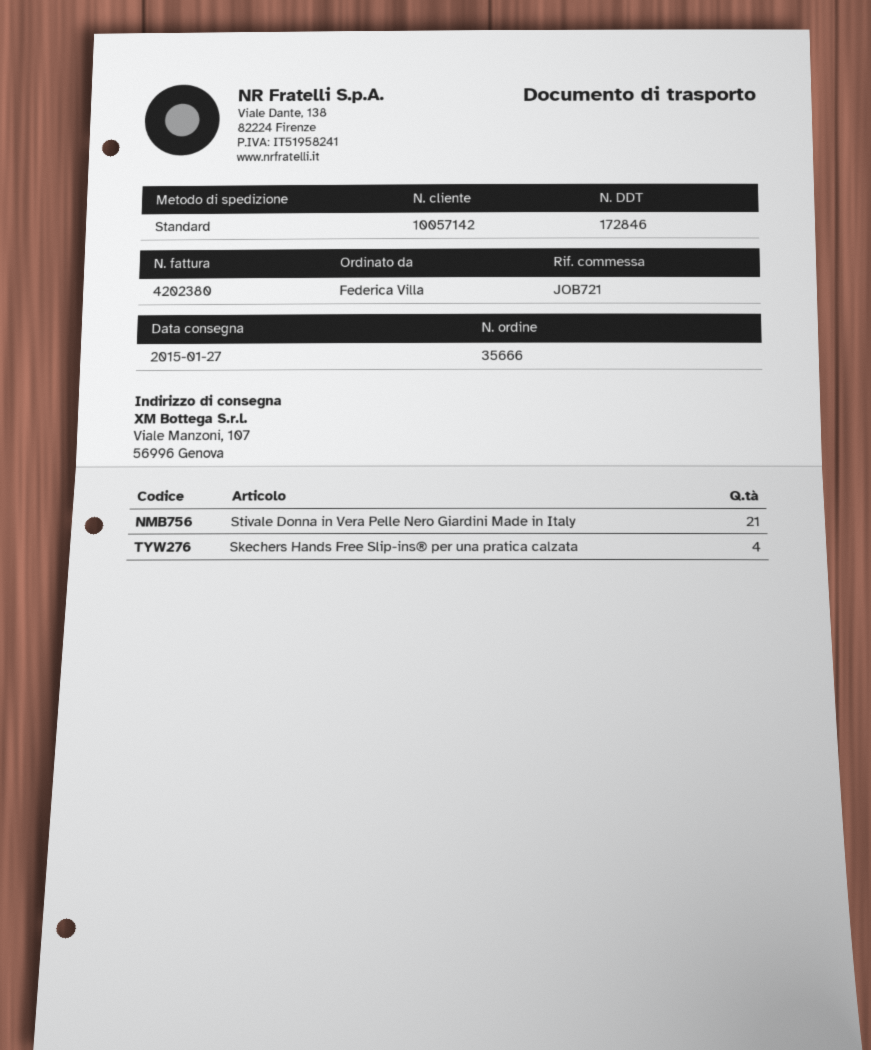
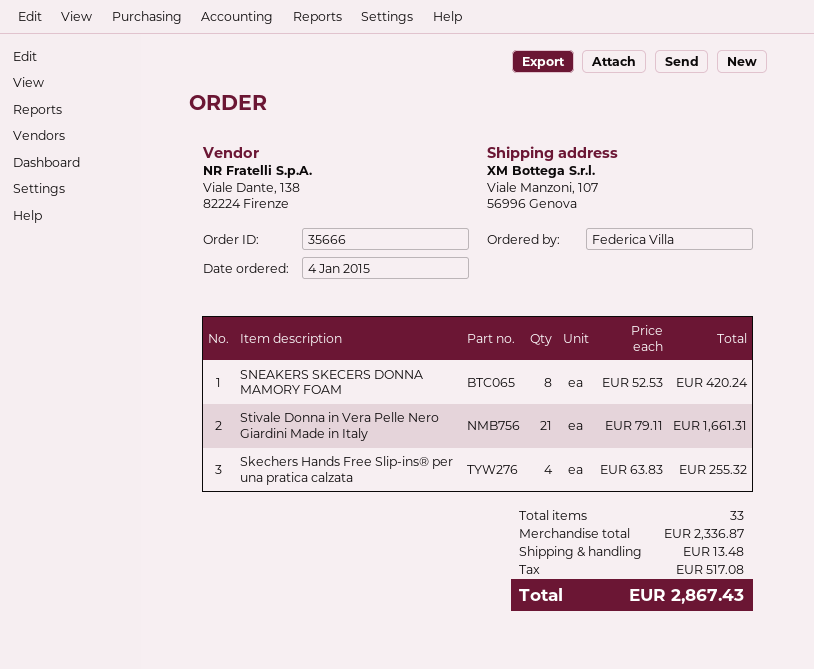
SNEAKERS SKECERS DONNA MAMORY FOAM: none -> 8

